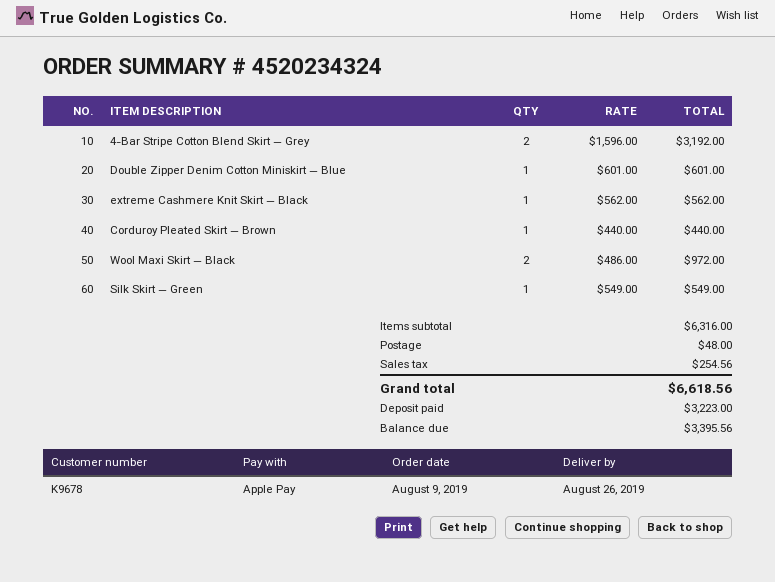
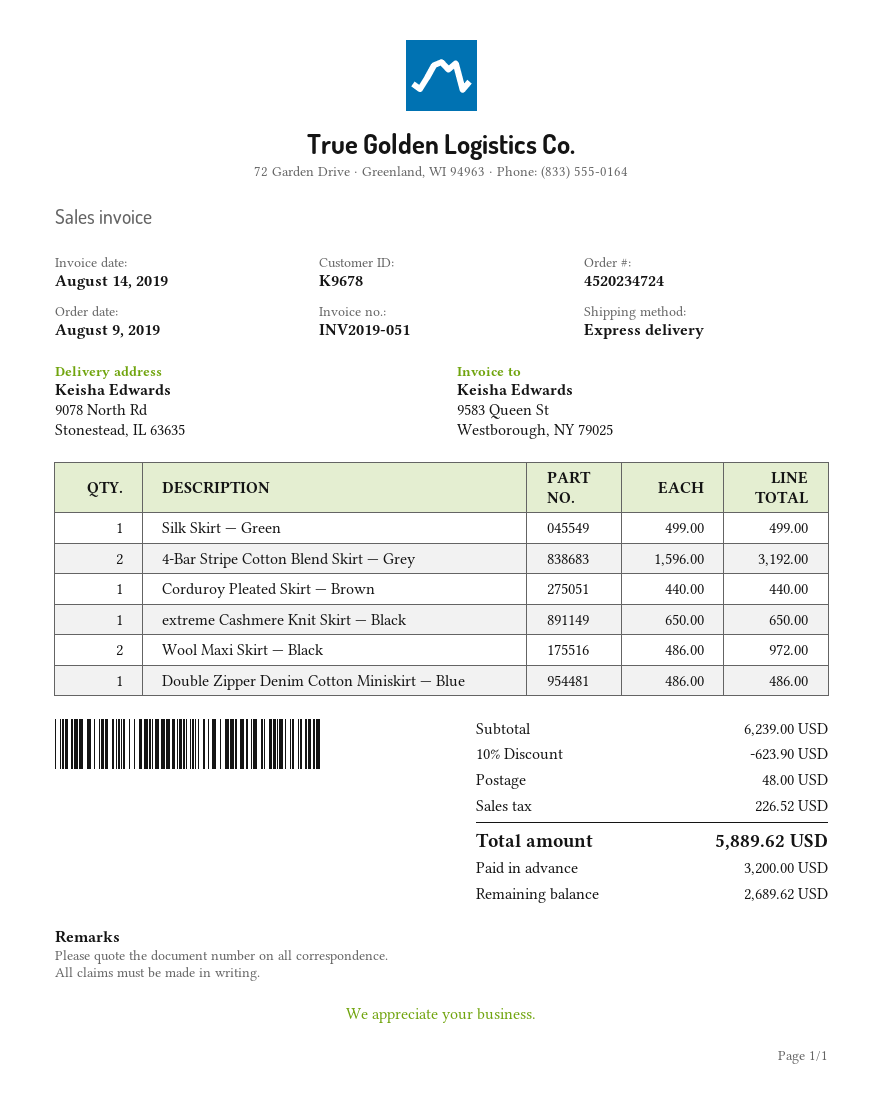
order number: 4520234324 -> 4520234724
Double Zipper Denim Cotton Miniskirt — Blue: 1 x 601.00 = 601.00 -> 1 x 486.00 = 486.00
extreme Cashmere Knit Skirt — Black: 1 x 562.00 = 562.00 -> 1 x 650.00 = 650.00
Silk Skirt — Green: 1 x 549.00 = 549.00 -> 1 x 499.00 = 499.00
subtotal: 6316.00 -> 6239.00
discount: none -> 10% = 623.90
tax: 254.56 -> 226.52
total: 6618.56 -> 5889.62
deposit: 3223.00 -> 3200.00
balance: 3395.56 -> 2689.62

